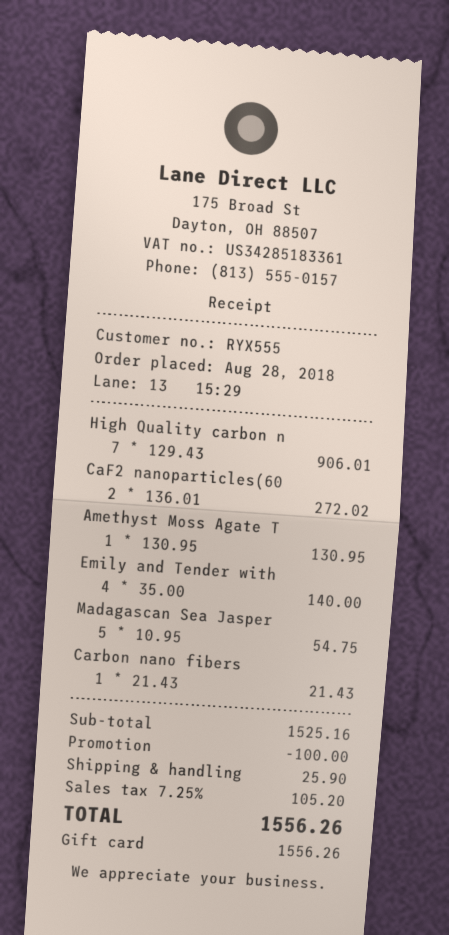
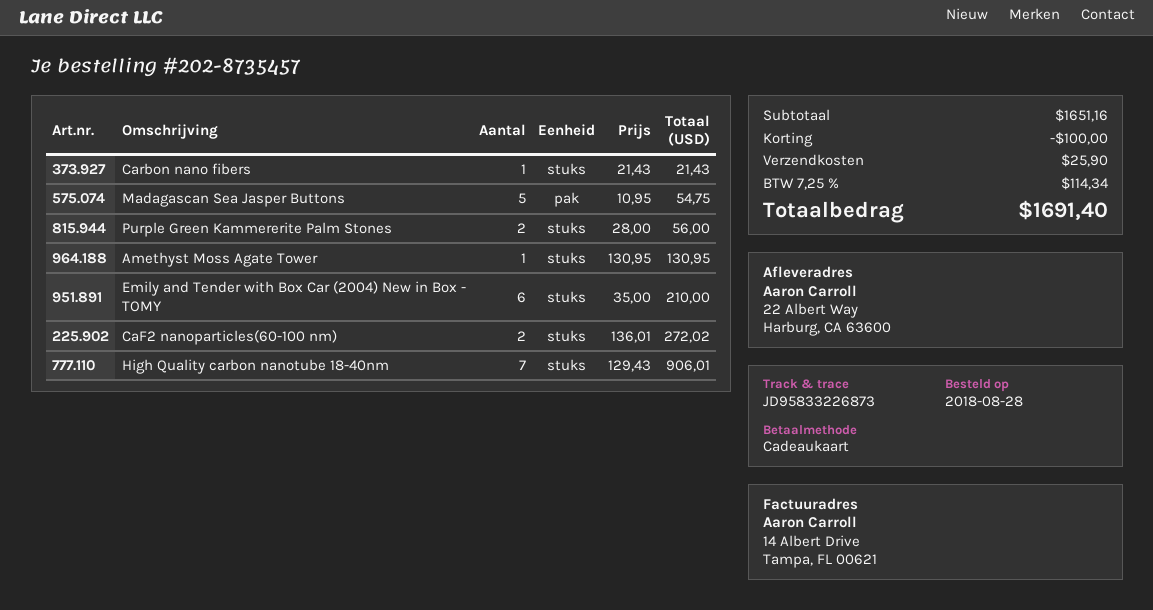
Emily and Tender with: 4 x 35.00 = 140.00 -> 6 x 35.00 = 210.00
Purple Green Kammererite Palm Stones: none -> 2 x 28.00 = 56.00
subtotal: 1525.16 -> 1651.16
tax: 7.25% = 105.20 -> 7.25% = 114.34
total: 1556.26 -> 1691.40

